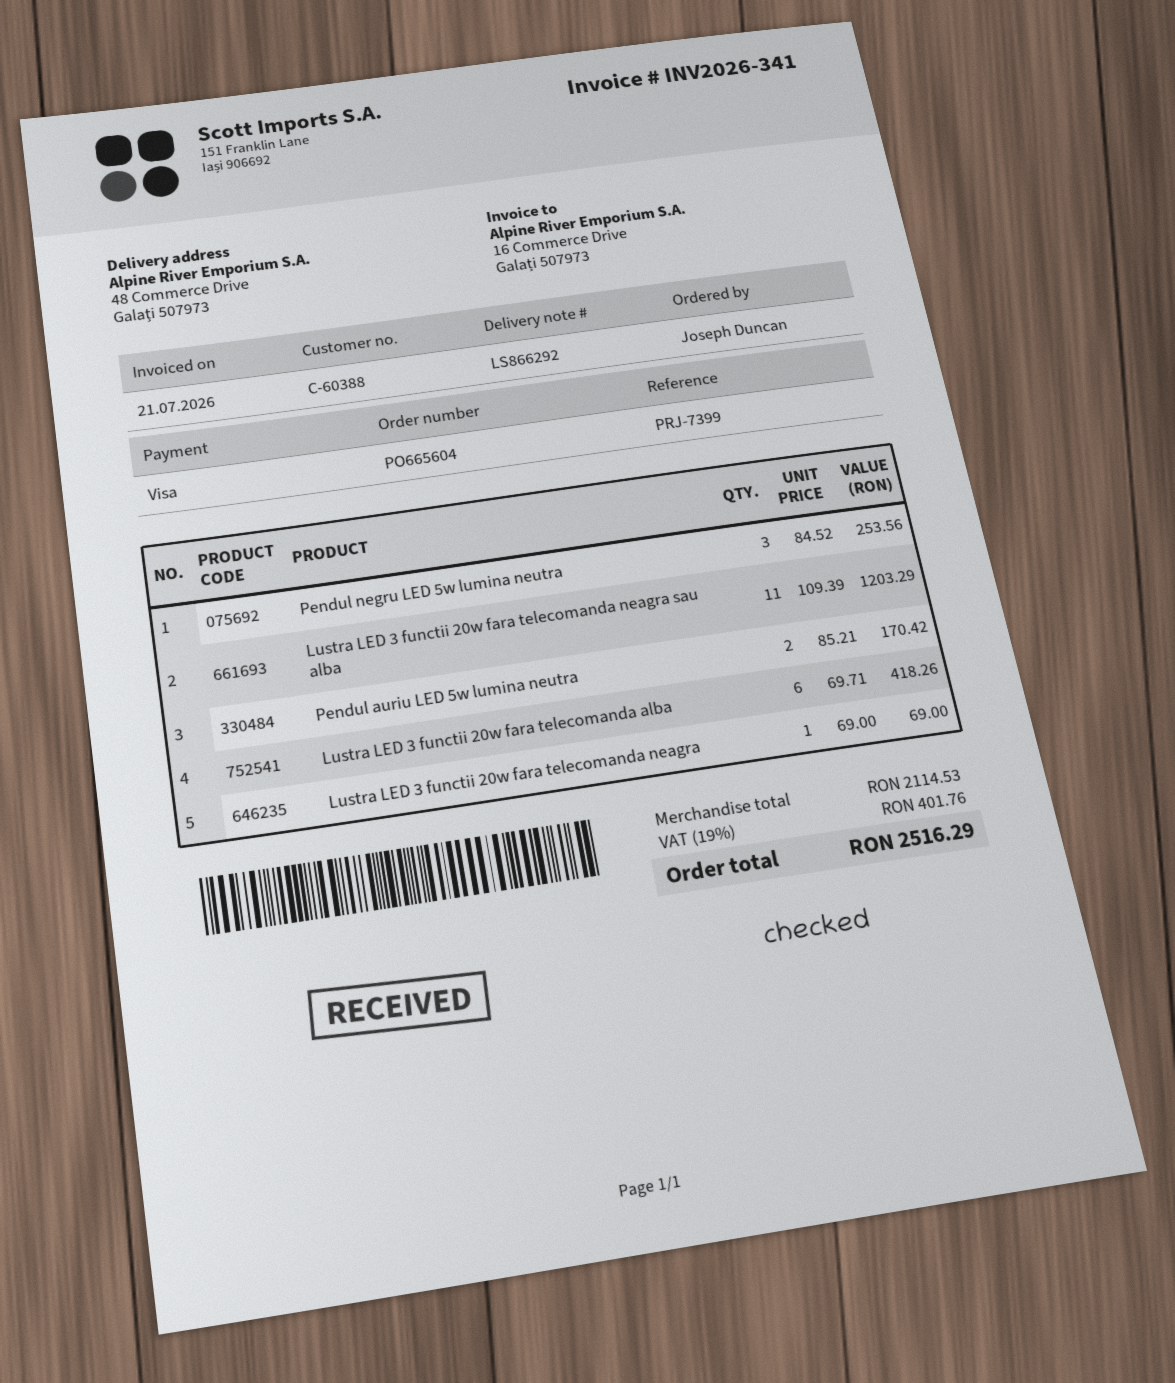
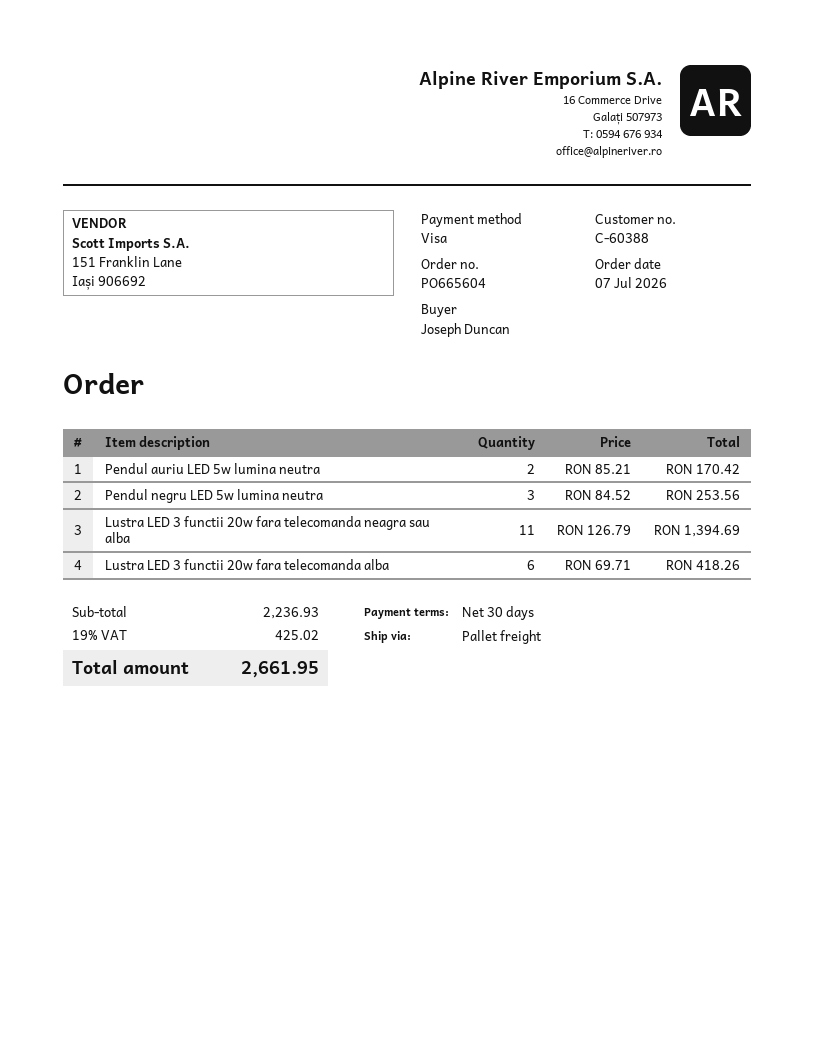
Lustra LED 3 functii 20w fara telecomanda neagra sau alba: 11 x 109.39 = 1203.29 -> 11 x 126.79 = 1394.69
Lustra LED 3 functii 20w fara telecomanda neagra: 1 x 69.00 = 69.00 -> none
subtotal: 2114.53 -> 2236.93
tax: 19% = 401.76 -> 19% = 425.02
total: 2516.29 -> 2661.95

